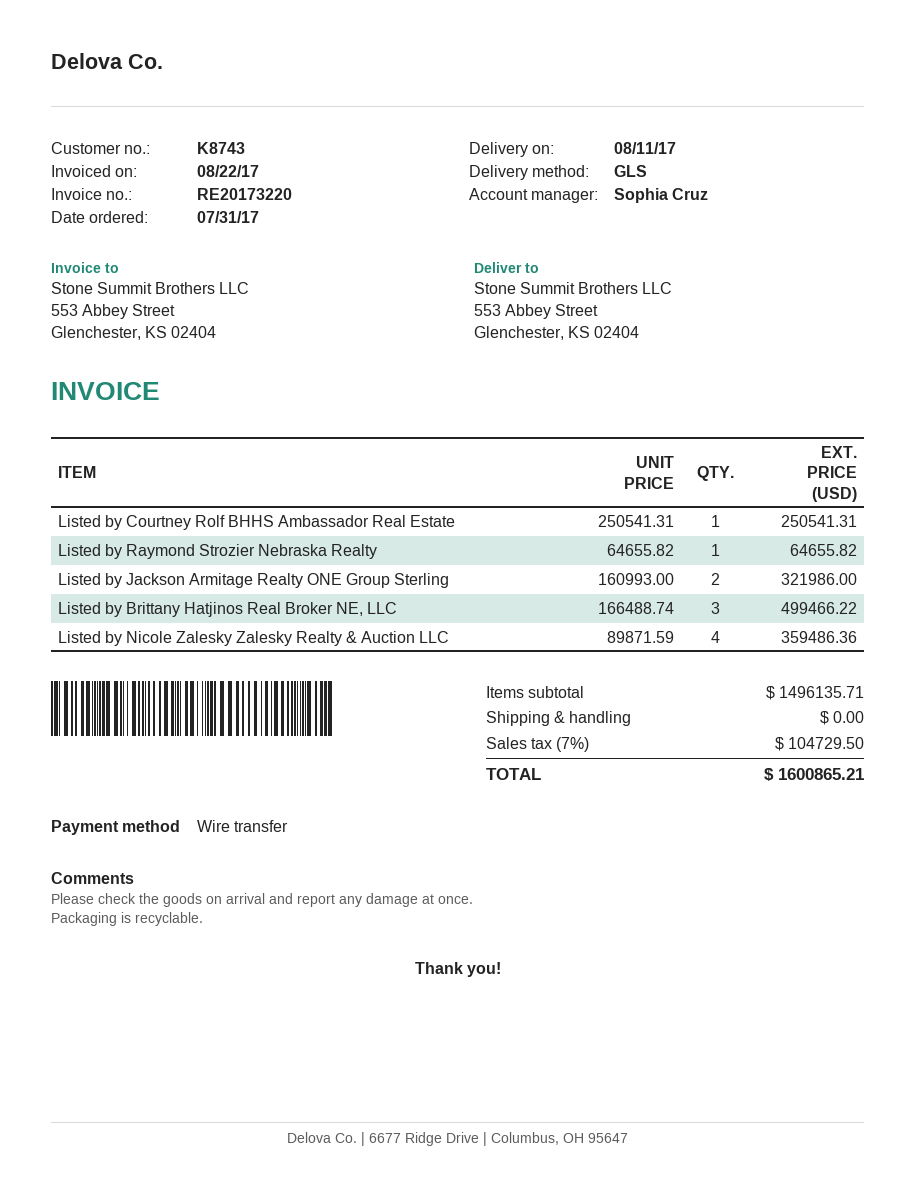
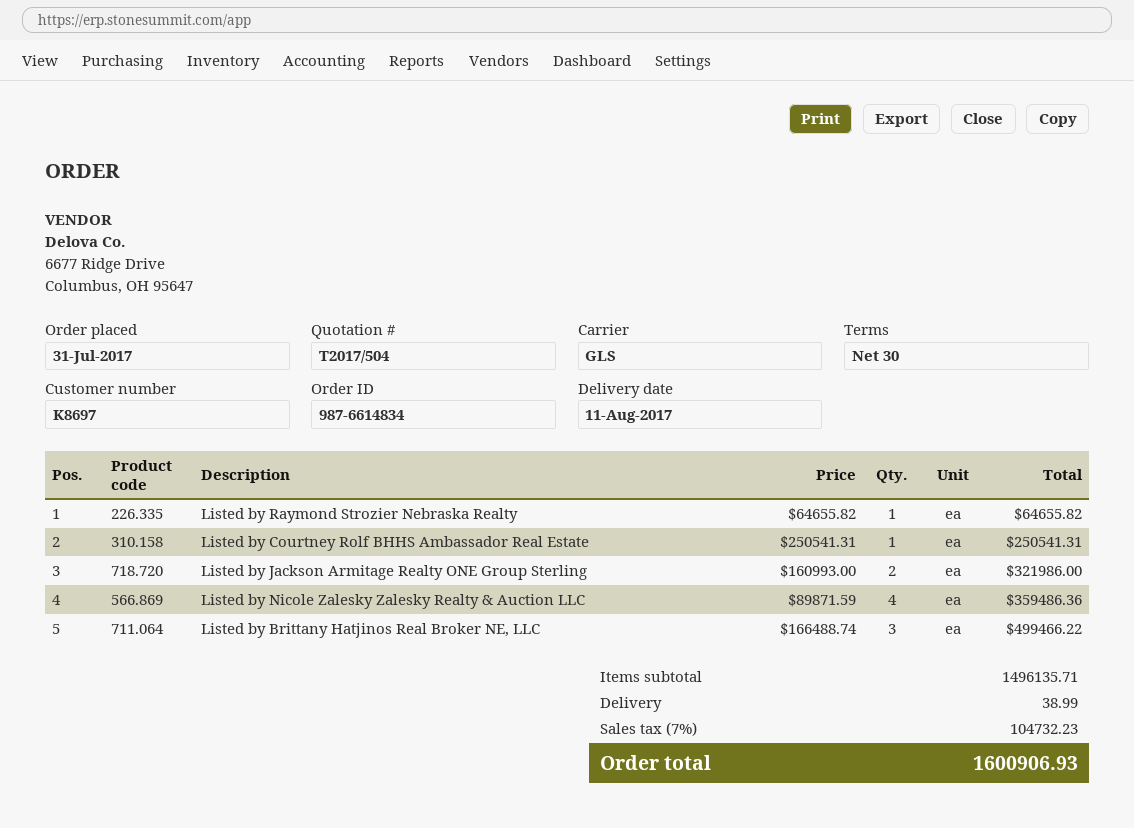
customer number: K8743 -> K8697
shipping: 0.00 -> 38.99
tax: 7% = 104729.50 -> 7% = 104732.23
total: 1600865.21 -> 1600906.93

